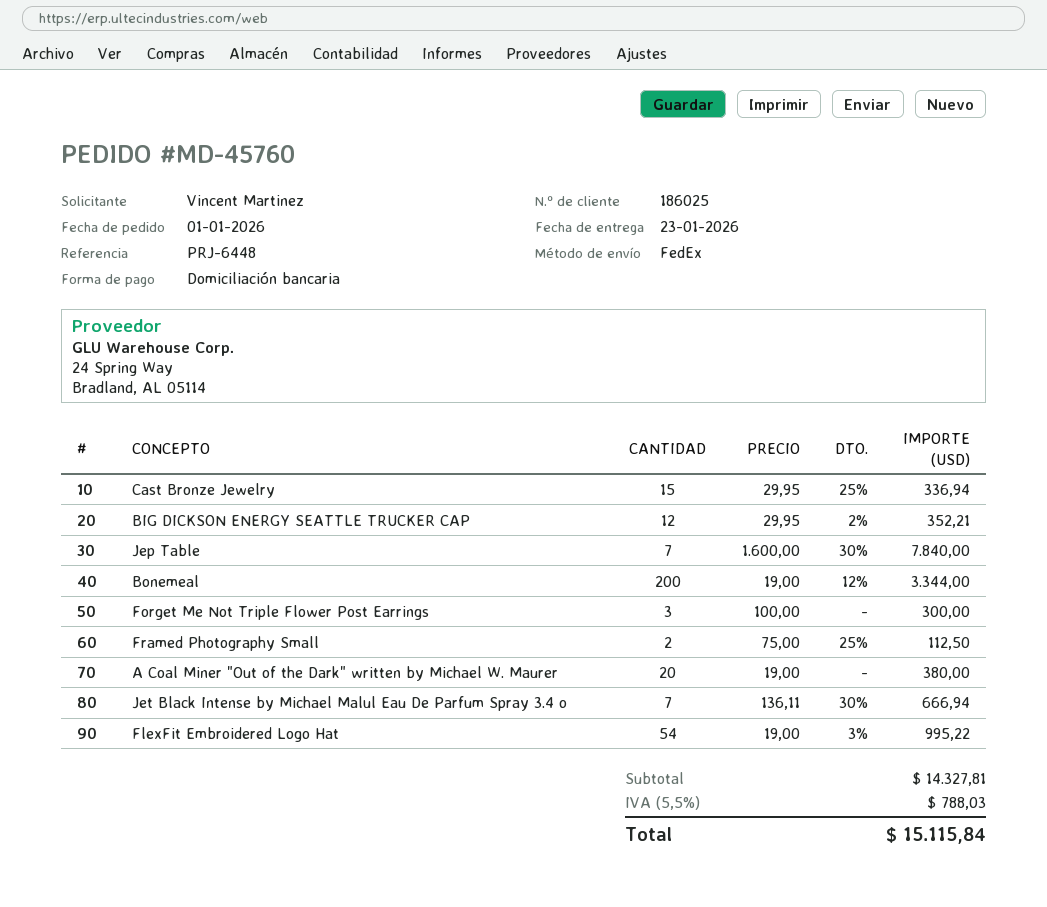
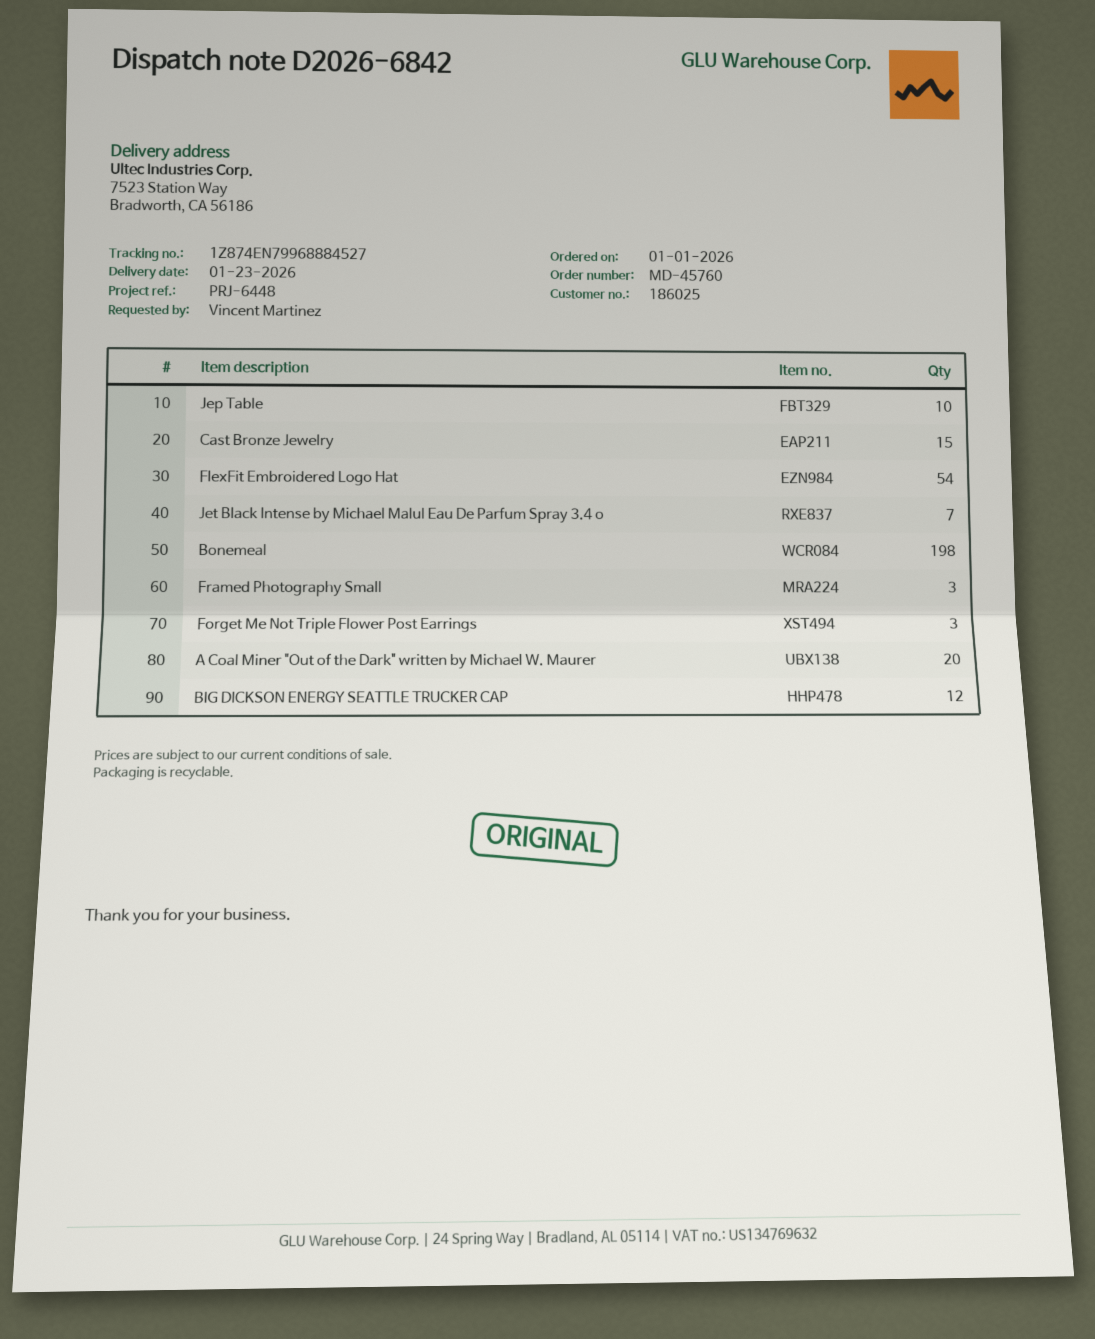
Jep Table: 7 -> 10
Bonemeal: 200 -> 198
Framed Photography Small: 2 -> 3

